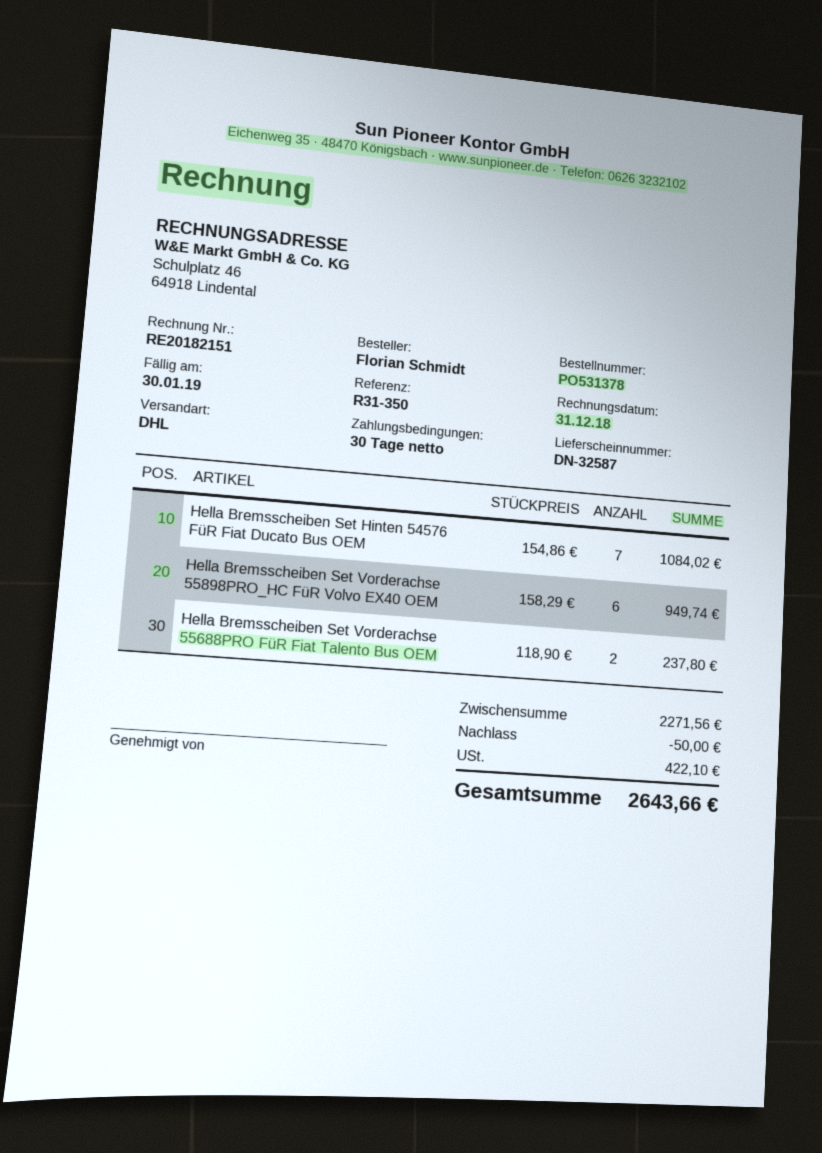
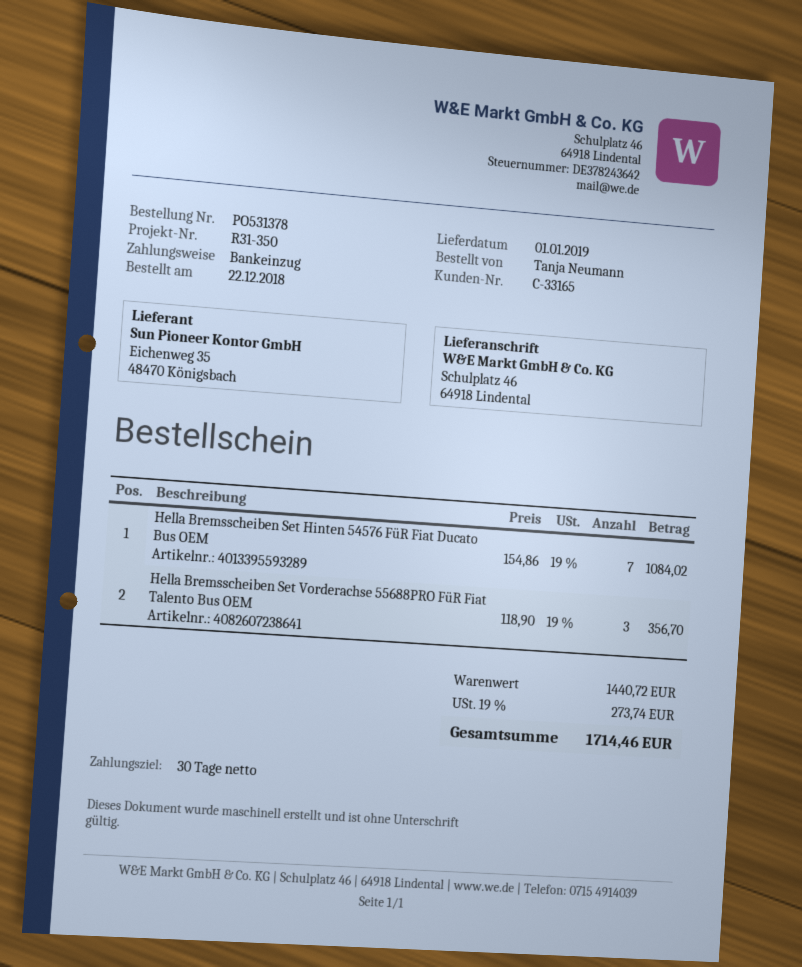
ordered by: Florian Schmidt -> Tanja Neumann
Hella Bremsscheiben Set Vorderachse 55898PRO_HC FüR Volvo EX40 OEM: 6 x 158.29 = 949.74 -> none
Hella Bremsscheiben Set Vorderachse 55688PRO FüR Fiat Talento Bus OEM: 2 x 118.90 = 237.80 -> 3 x 118.90 = 356.70
subtotal: 2271.56 -> 1440.72
discount: 50.00 -> none
tax: 422.10 -> 273.74
total: 2643.66 -> 1714.46

